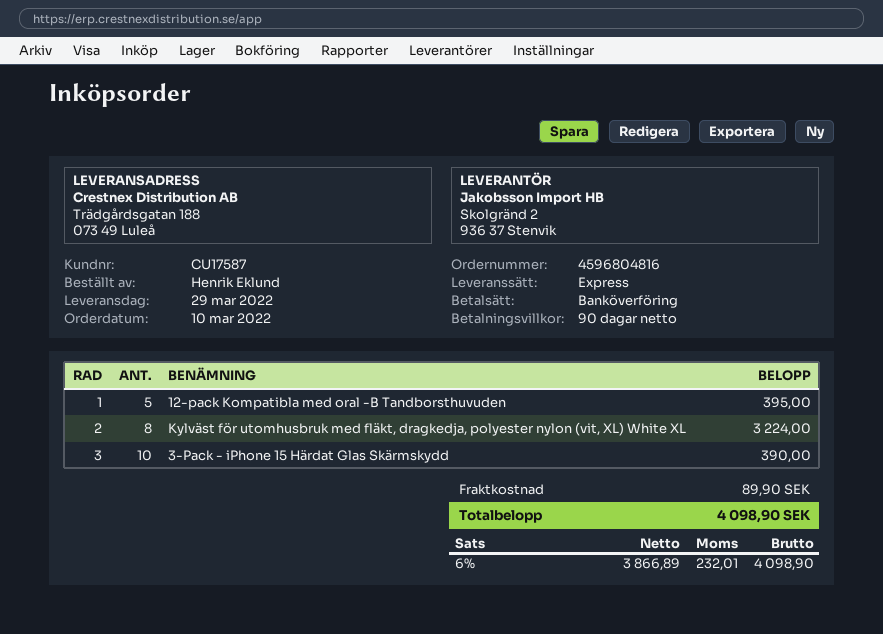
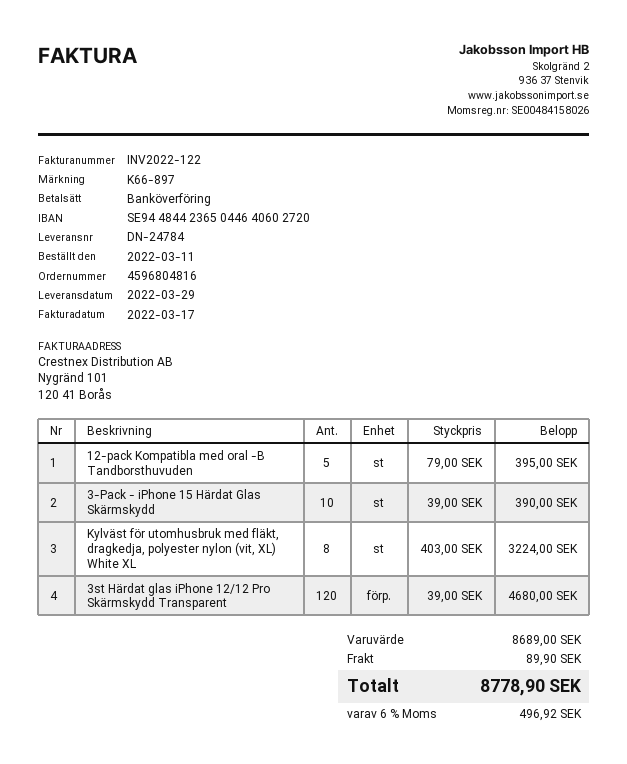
order date: 2022-03-10 -> 2022-03-11
3st Härdat glas iPhone 12/12 Pro Skärmskydd Transparent: none -> 120 for 4680.00
tax: 6% = 232.01 -> 6% = 496.92
total: 4098.90 -> 8778.90

